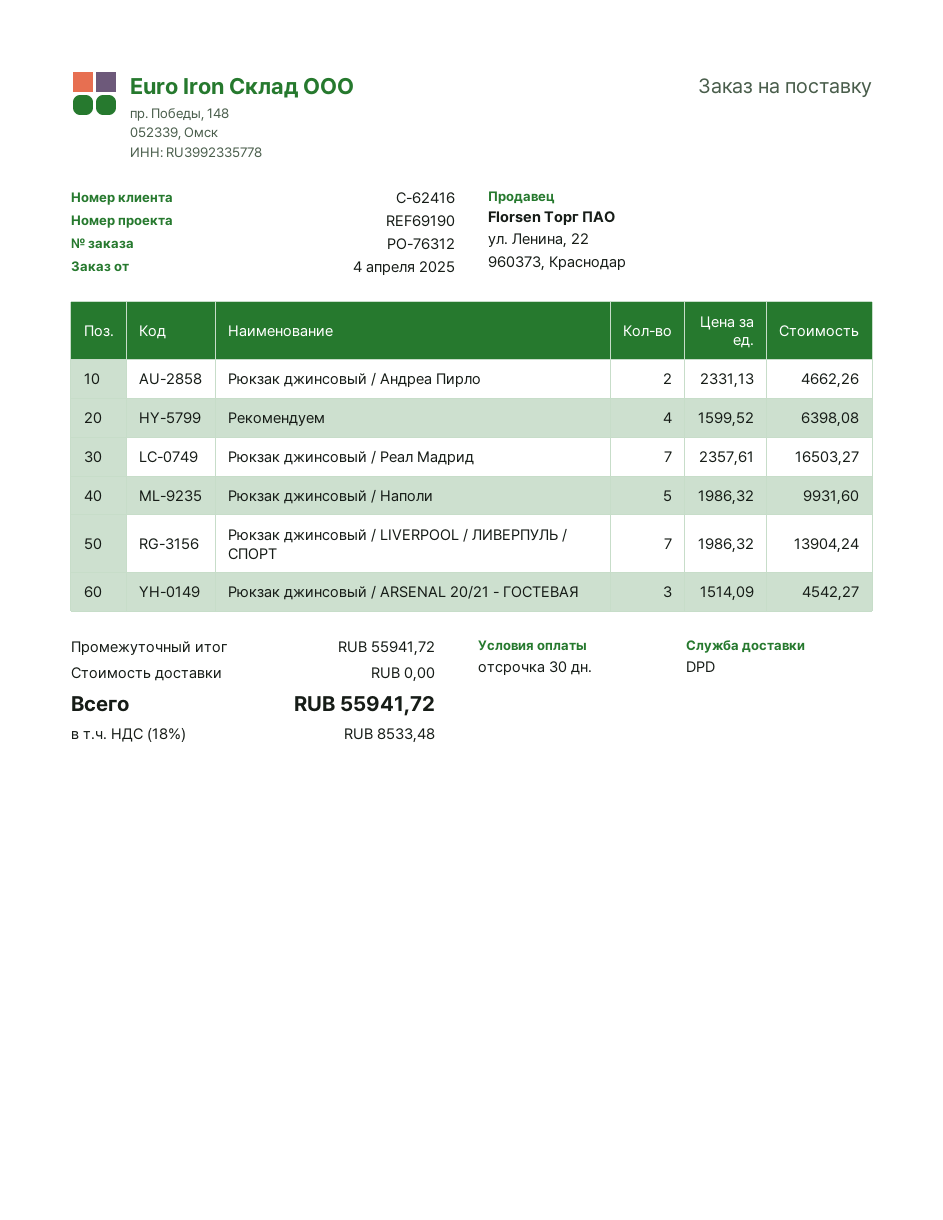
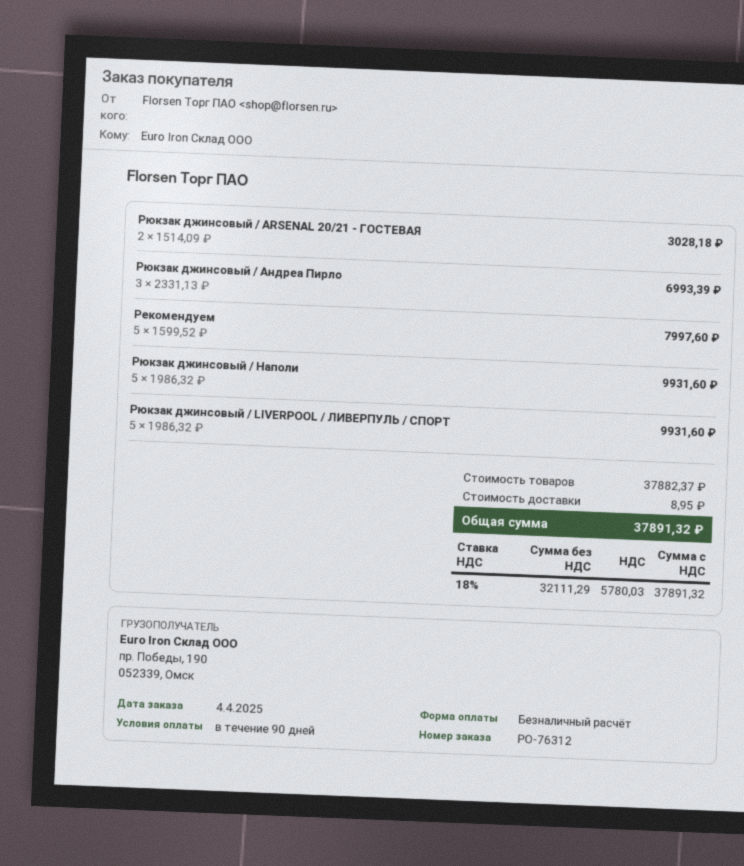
payment terms: 30 days -> 90 days
Рюкзак джинсовый / Андреа Пирло: 2 x 2331.13 = 4662.26 -> 3 x 2331.13 = 6993.39
Рекомендуем: 4 x 1599.52 = 6398.08 -> 5 x 1599.52 = 7997.60
Рюкзак джинсовый / Реал Мадрид: 7 x 2357.61 = 16503.27 -> none
Рюкзак джинсовый / LIVERPOOL / ЛИВЕРПУЛЬ / СПОРТ: 7 x 1986.32 = 13904.24 -> 5 x 1986.32 = 9931.60
Рюкзак джинсовый / ARSENAL 20/21 - ГОСТЕВАЯ: 3 x 1514.09 = 4542.27 -> 2 x 1514.09 = 3028.18
subtotal: 55941.72 -> 37882.37
shipping: 0.00 -> 8.95
tax: 18% = 8533.48 -> 18% = 5780.03
total: 55941.72 -> 37891.32

